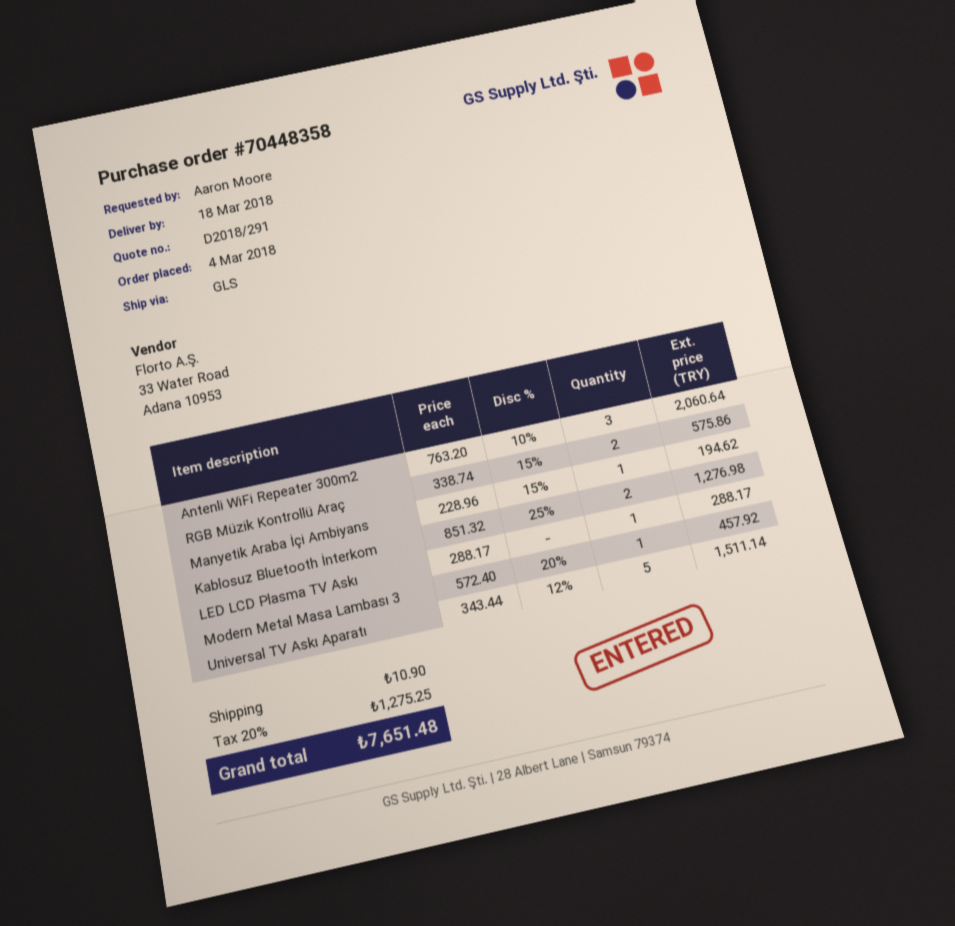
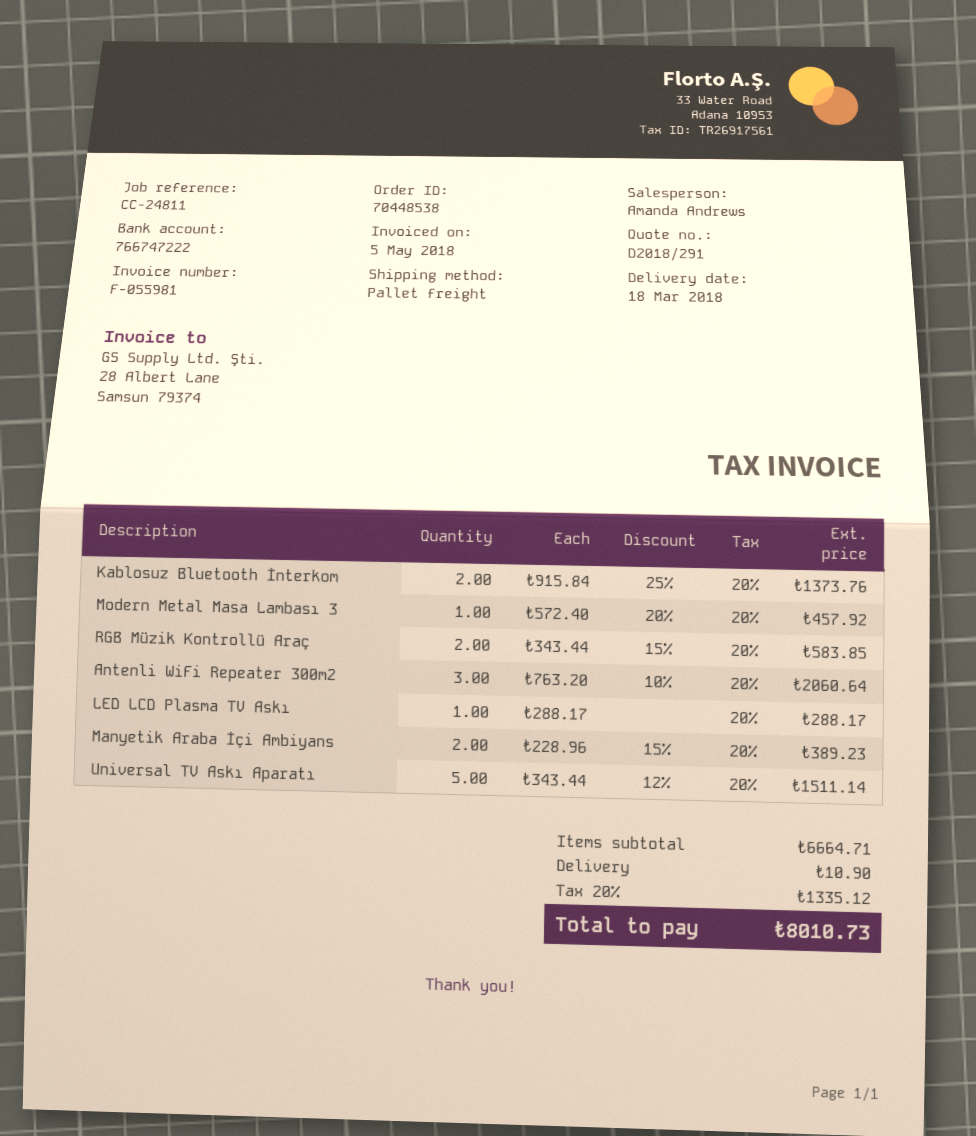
order number: 70448358 -> 70448538
shipping method: GLS -> pallet freight
RGB Müzik Kontrollü Araç: 2 x 338.74 - 15% = 575.86 -> 2 x 343.44 - 15% = 583.85
Manyetik Araba İçi Ambiyans: 1 x 228.96 - 15% = 194.62 -> 2 x 228.96 - 15% = 389.23
Kablosuz Bluetooth İnterkom: 2 x 851.32 - 25% = 1276.98 -> 2 x 915.84 - 25% = 1373.76
tax: 20% = 1275.25 -> 20% = 1335.12
total: 7651.48 -> 8010.73

